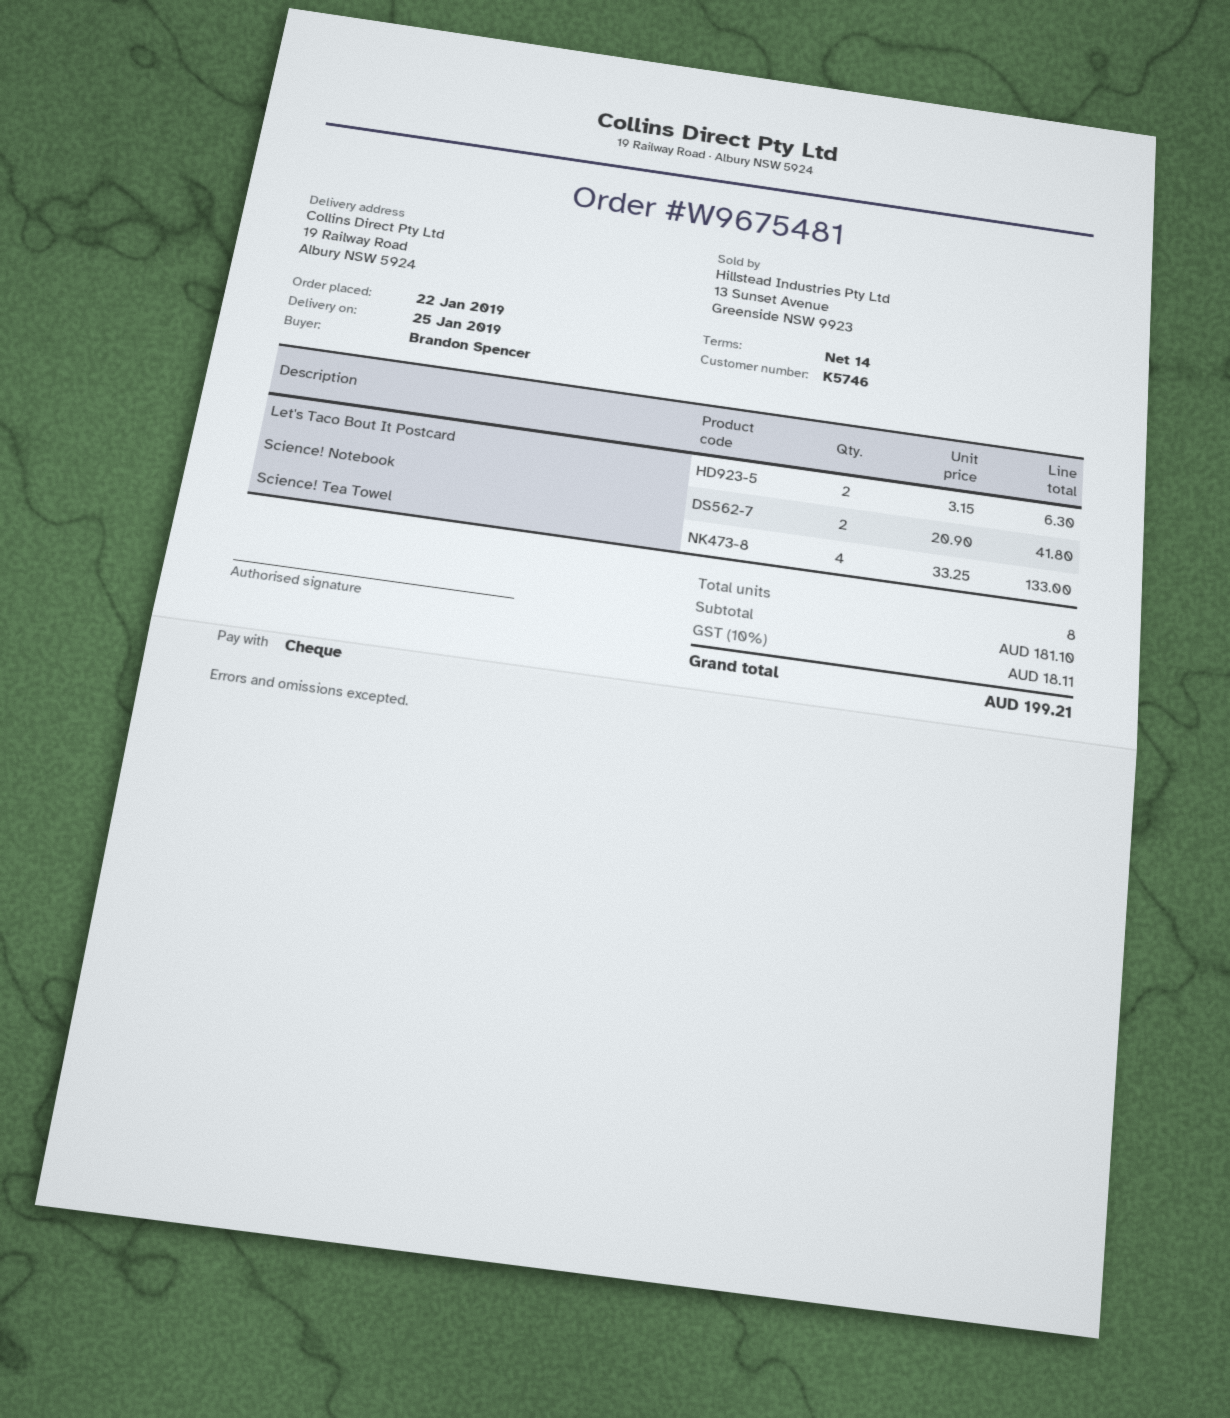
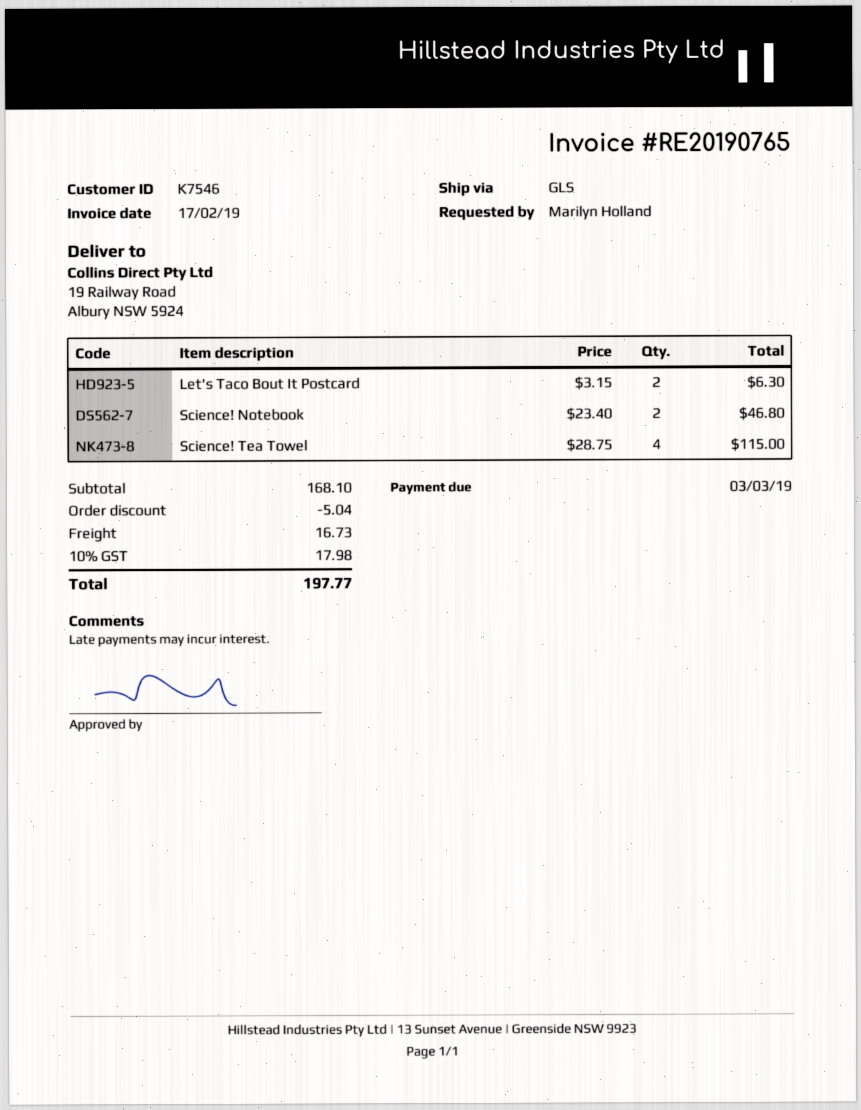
customer number: K5746 -> K7546
ordered by: Brandon Spencer -> Marilyn Holland
Science! Notebook: 2 x 20.90 = 41.80 -> 2 x 23.40 = 46.80
Science! Tea Towel: 4 x 33.25 = 133.00 -> 4 x 28.75 = 115.00
subtotal: 181.10 -> 168.10
discount: none -> 5.04
shipping: none -> 16.73
tax: 10% = 18.11 -> 10% = 17.98
total: 199.21 -> 197.77

